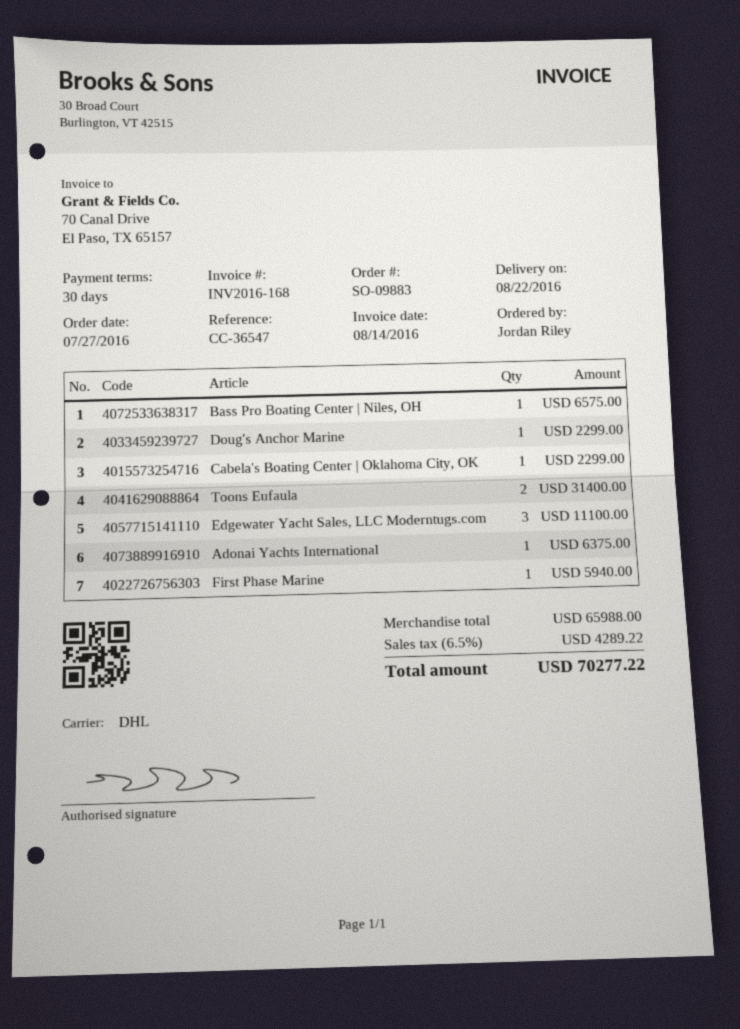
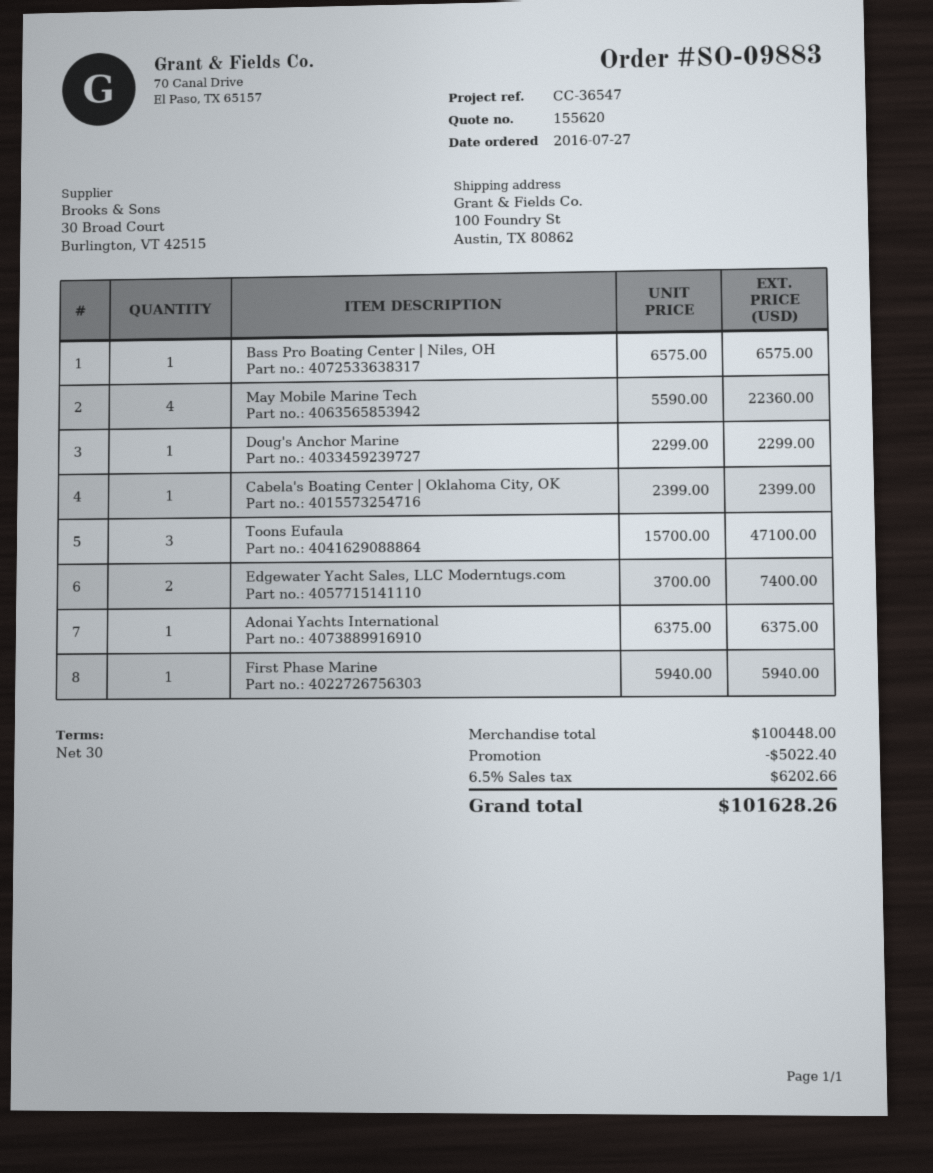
Cabela's Boating Center | Oklahoma City, OK: 1 for 2299.00 -> 1 for 2399.00
Toons Eufaula: 2 for 31400.00 -> 3 for 47100.00
Edgewater Yacht Sales, LLC Moderntugs.com: 3 for 11100.00 -> 2 for 7400.00
May Mobile Marine Tech: none -> 4 for 22360.00
subtotal: 65988.00 -> 100448.00
discount: none -> 5022.40
tax: 6.5% = 4289.22 -> 6.5% = 6202.66
total: 70277.22 -> 101628.26

